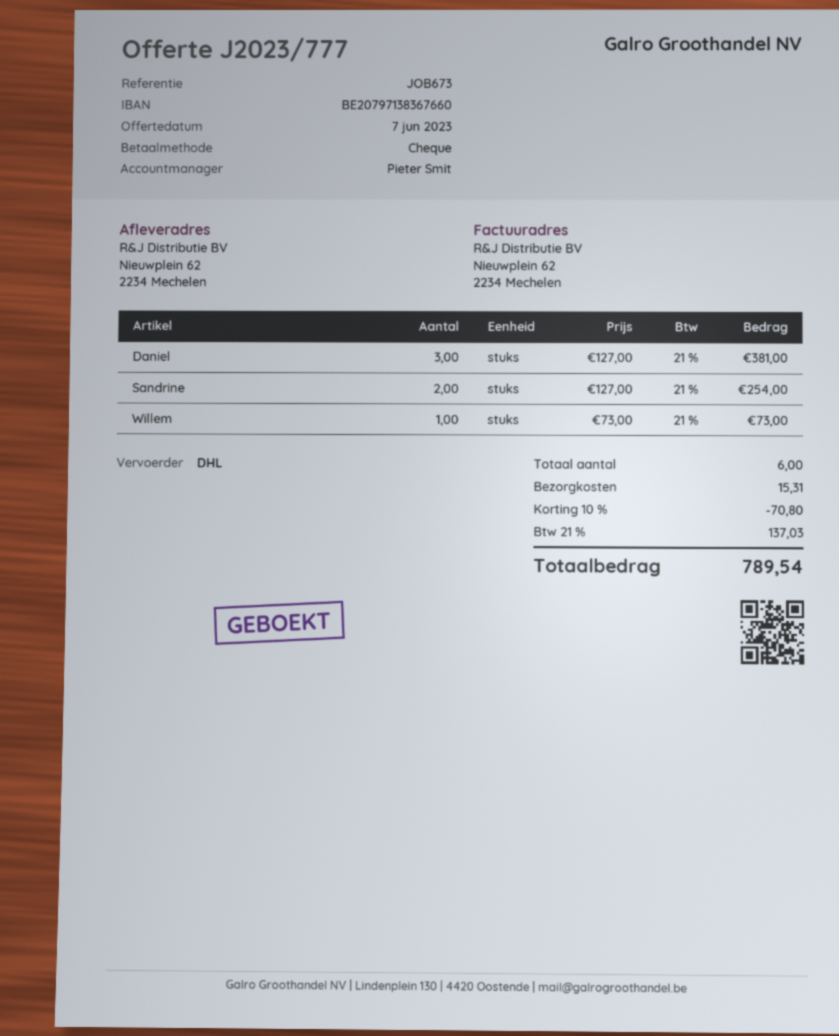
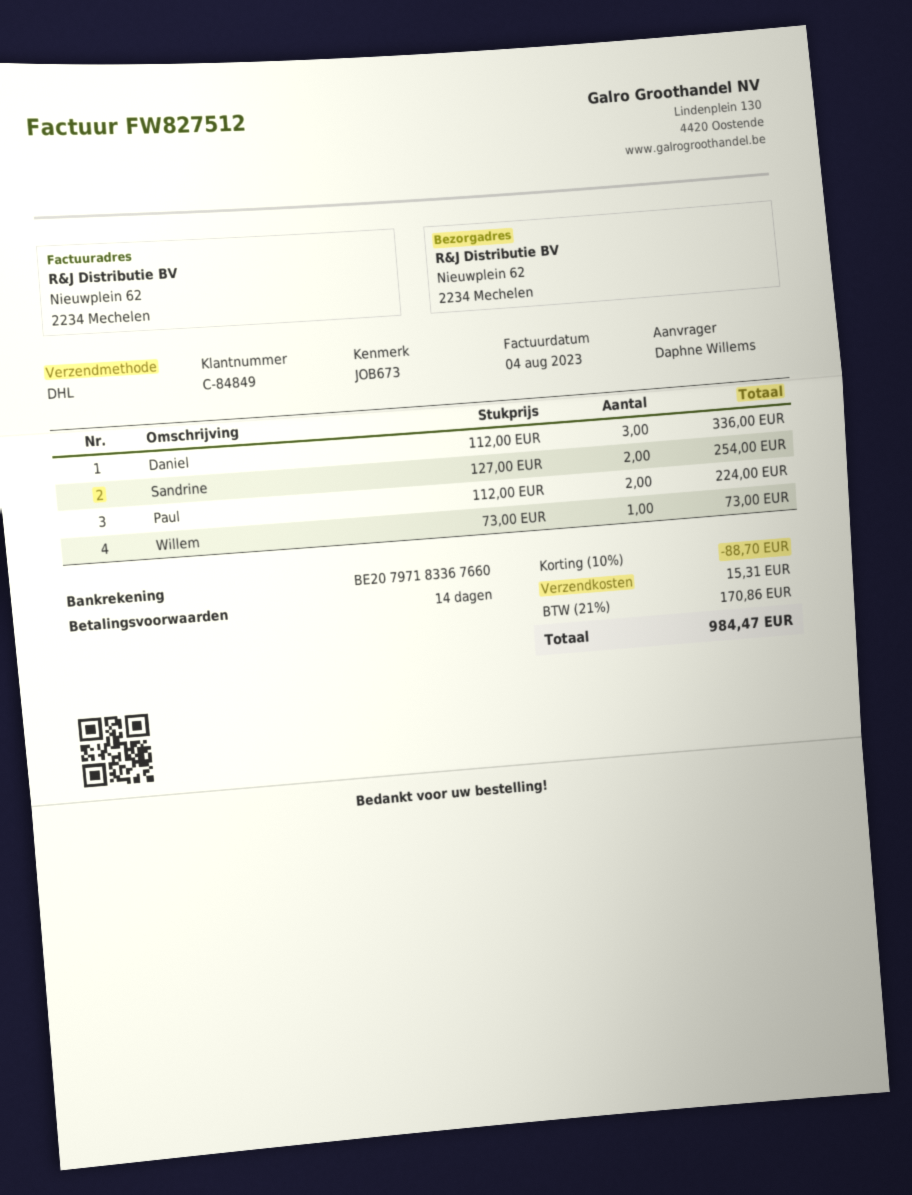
bank account: BE20797138367660 -> BE20797183367660
Daniel: 3 x 127.00 = 381.00 -> 3 x 112.00 = 336.00
Paul: none -> 2 x 112.00 = 224.00
discount: 10% = 70.80 -> 10% = 88.70
tax: 21% = 137.03 -> 21% = 170.86
total: 789.54 -> 984.47

